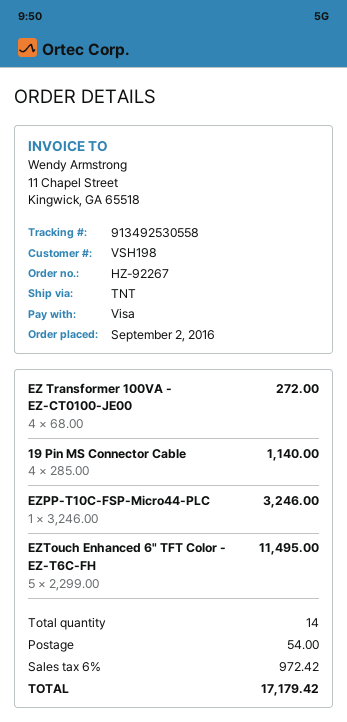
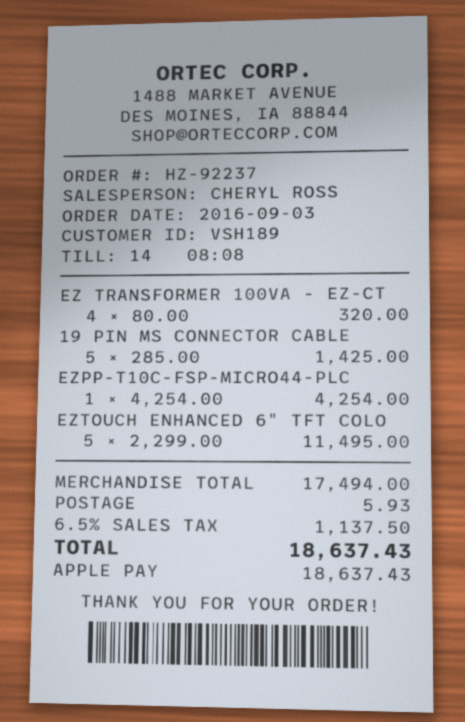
order number: HZ-92267 -> HZ-92237
order date: 2016-09-02 -> 2016-09-03
customer number: VSH198 -> VSH189
payment method: Visa -> Apple Pay
EZ Transformer 100VA - EZ-CT0100-JE00: 4 x 68.00 = 272.00 -> 4 x 80.00 = 320.00
19 Pin MS Connector Cable: 4 x 285.00 = 1140.00 -> 5 x 285.00 = 1425.00
EZPP-T10C-FSP-Micro44-PLC: 1 x 3246.00 = 3246.00 -> 1 x 4254.00 = 4254.00
shipping: 54.00 -> 5.93
tax: 6% = 972.42 -> 6.5% = 1137.50
total: 17179.42 -> 18637.43

